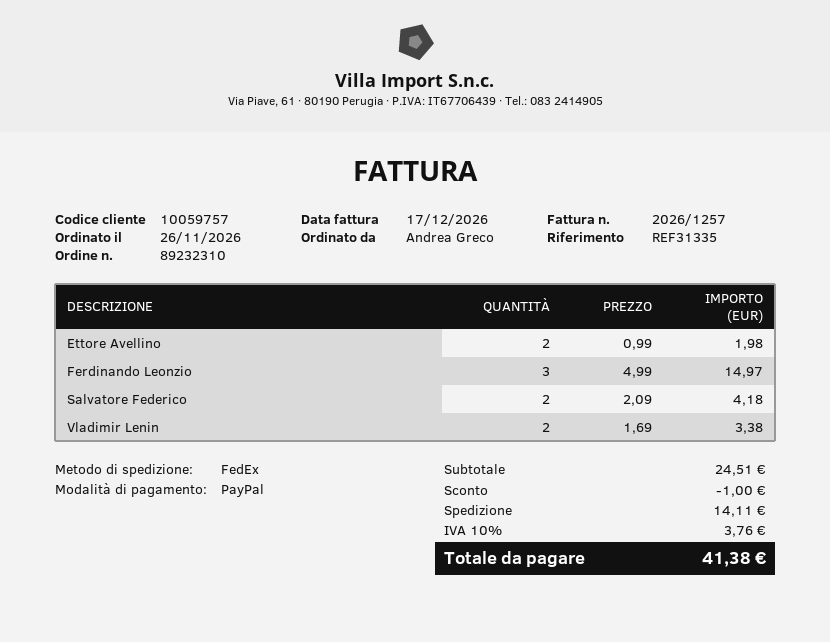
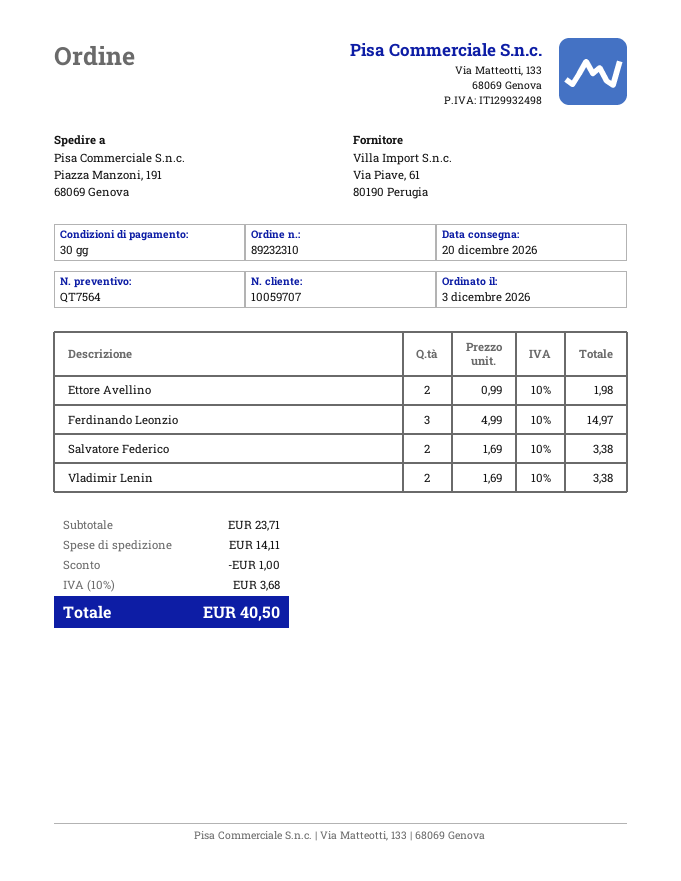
order date: 2026-11-26 -> 2026-12-03
customer number: 10059757 -> 10059707
Salvatore Federico: 2 x 2.09 = 4.18 -> 2 x 1.69 = 3.38
subtotal: 24.51 -> 23.71
tax: 10% = 3.76 -> 10% = 3.68
total: 41.38 -> 40.50

